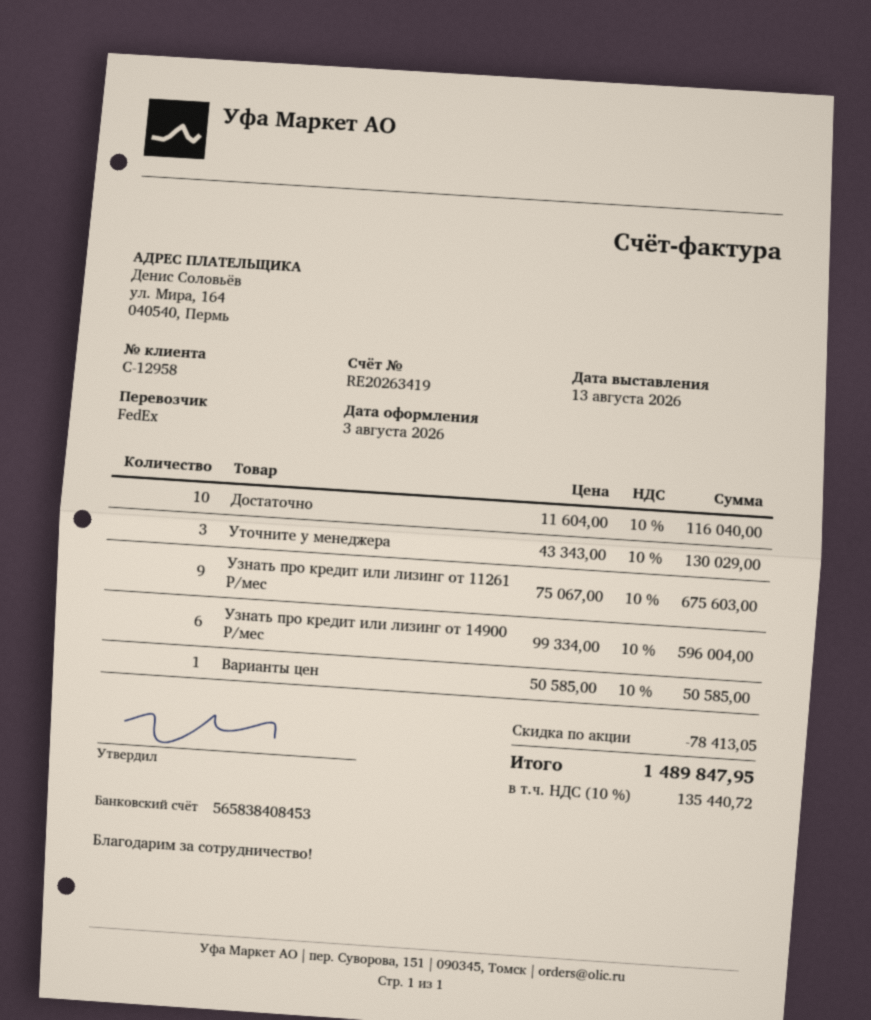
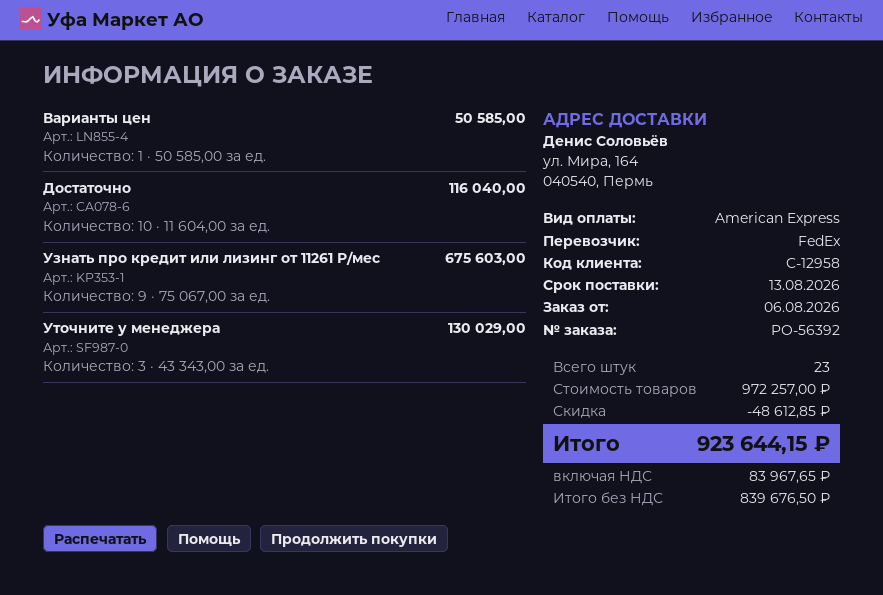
order date: 2026-08-03 -> 2026-08-06
Узнать про кредит или лизинг от 14900 Р/мес: 6 x 99334.00 = 596004.00 -> none
discount: 78413.05 -> 48612.85
tax: 135440.72 -> 83967.65
total: 1489847.95 -> 923644.15

